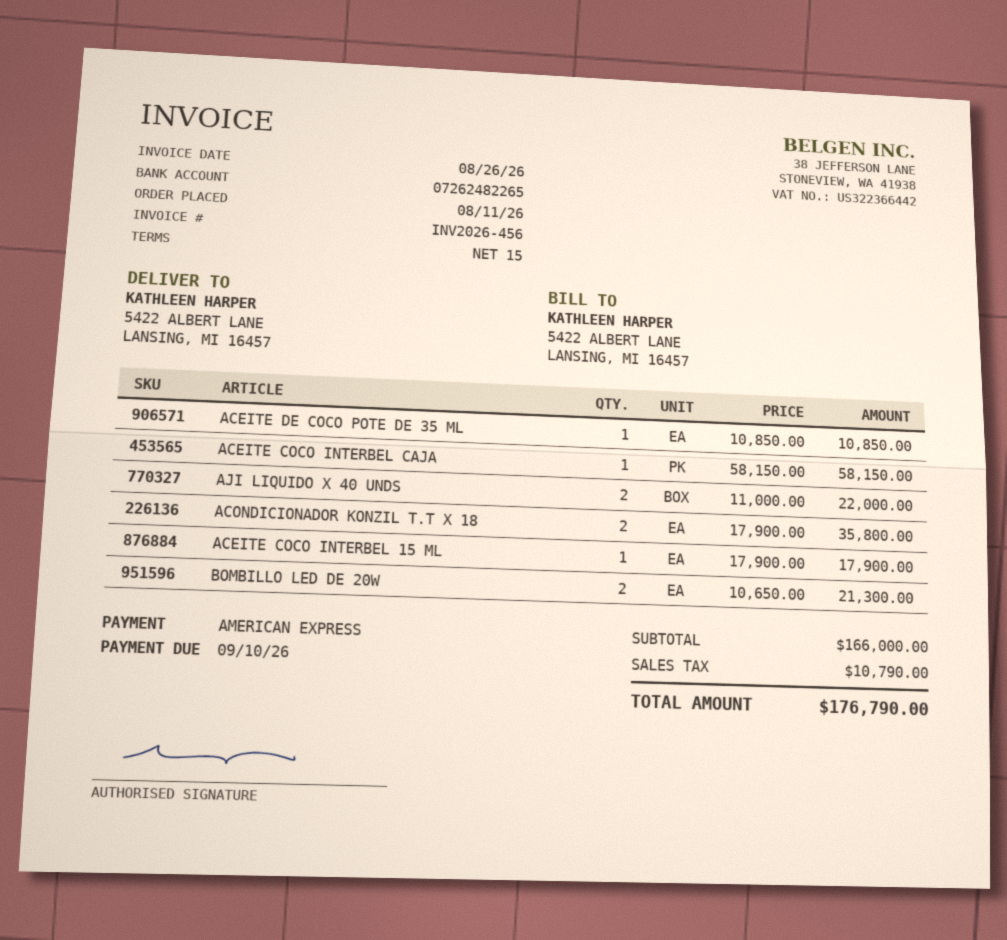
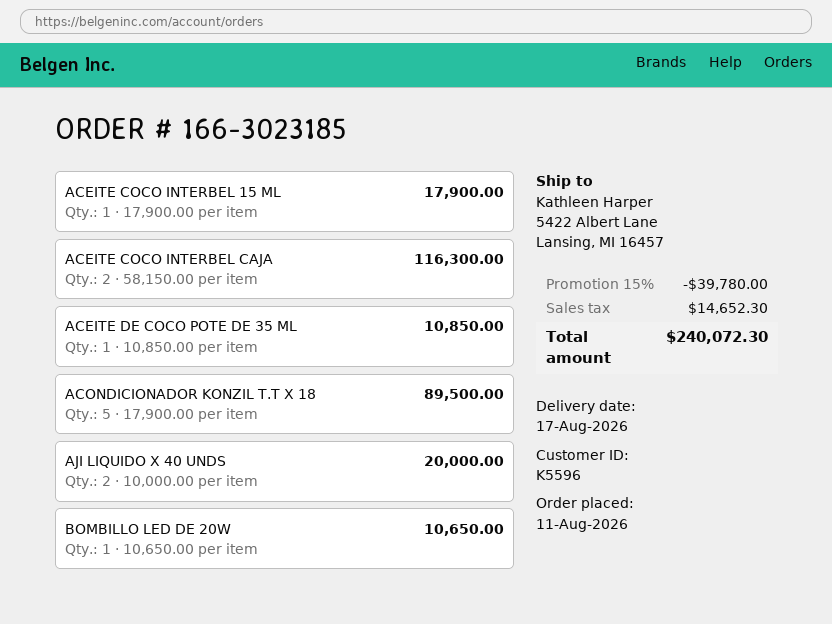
ACEITE COCO INTERBEL CAJA: 1 x 58150.00 = 58150.00 -> 2 x 58150.00 = 116300.00
AJI LIQUIDO X 40 UNDS: 2 x 11000.00 = 22000.00 -> 2 x 10000.00 = 20000.00
ACONDICIONADOR KONZIL T.T X 18: 2 x 17900.00 = 35800.00 -> 5 x 17900.00 = 89500.00
BOMBILLO LED DE 20W: 2 x 10650.00 = 21300.00 -> 1 x 10650.00 = 10650.00
discount: none -> 15% = 39780.00
tax: 10790.00 -> 14652.30
total: 176790.00 -> 240072.30

